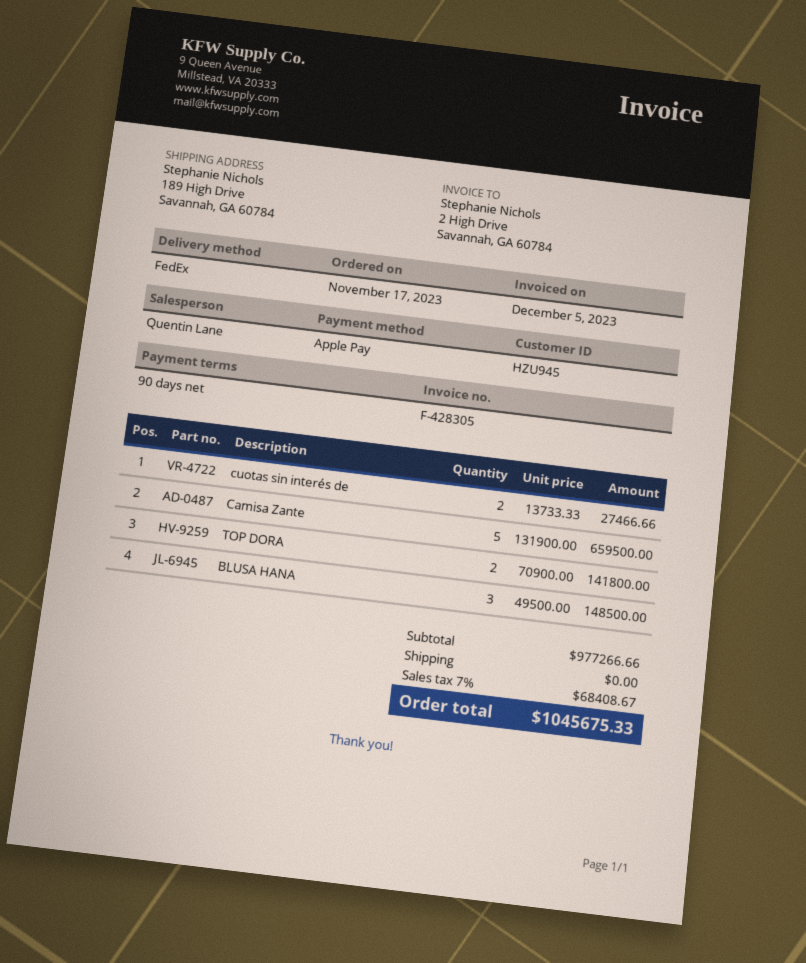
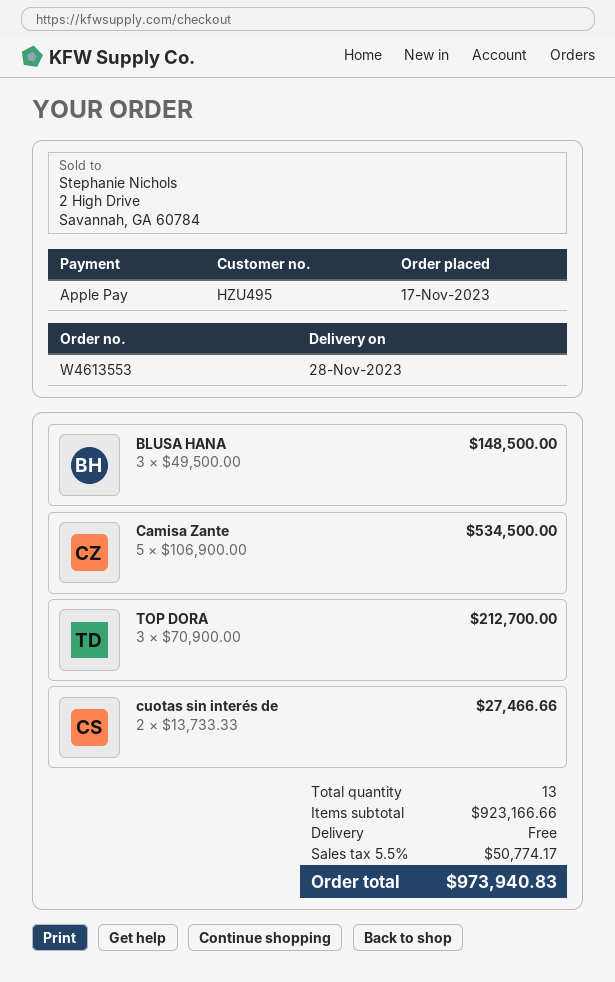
customer number: HZU945 -> HZU495
Camisa Zante: 5 x 131900.00 = 659500.00 -> 5 x 106900.00 = 534500.00
TOP DORA: 2 x 70900.00 = 141800.00 -> 3 x 70900.00 = 212700.00
subtotal: 977266.66 -> 923166.66
tax: 7% = 68408.67 -> 5.5% = 50774.17
total: 1045675.33 -> 973940.83

